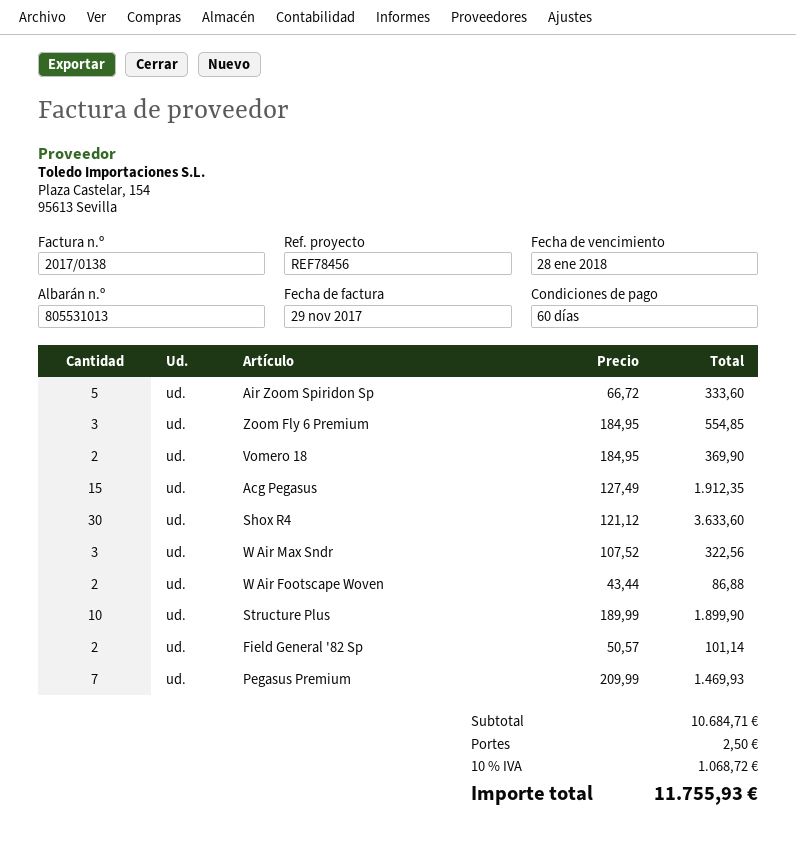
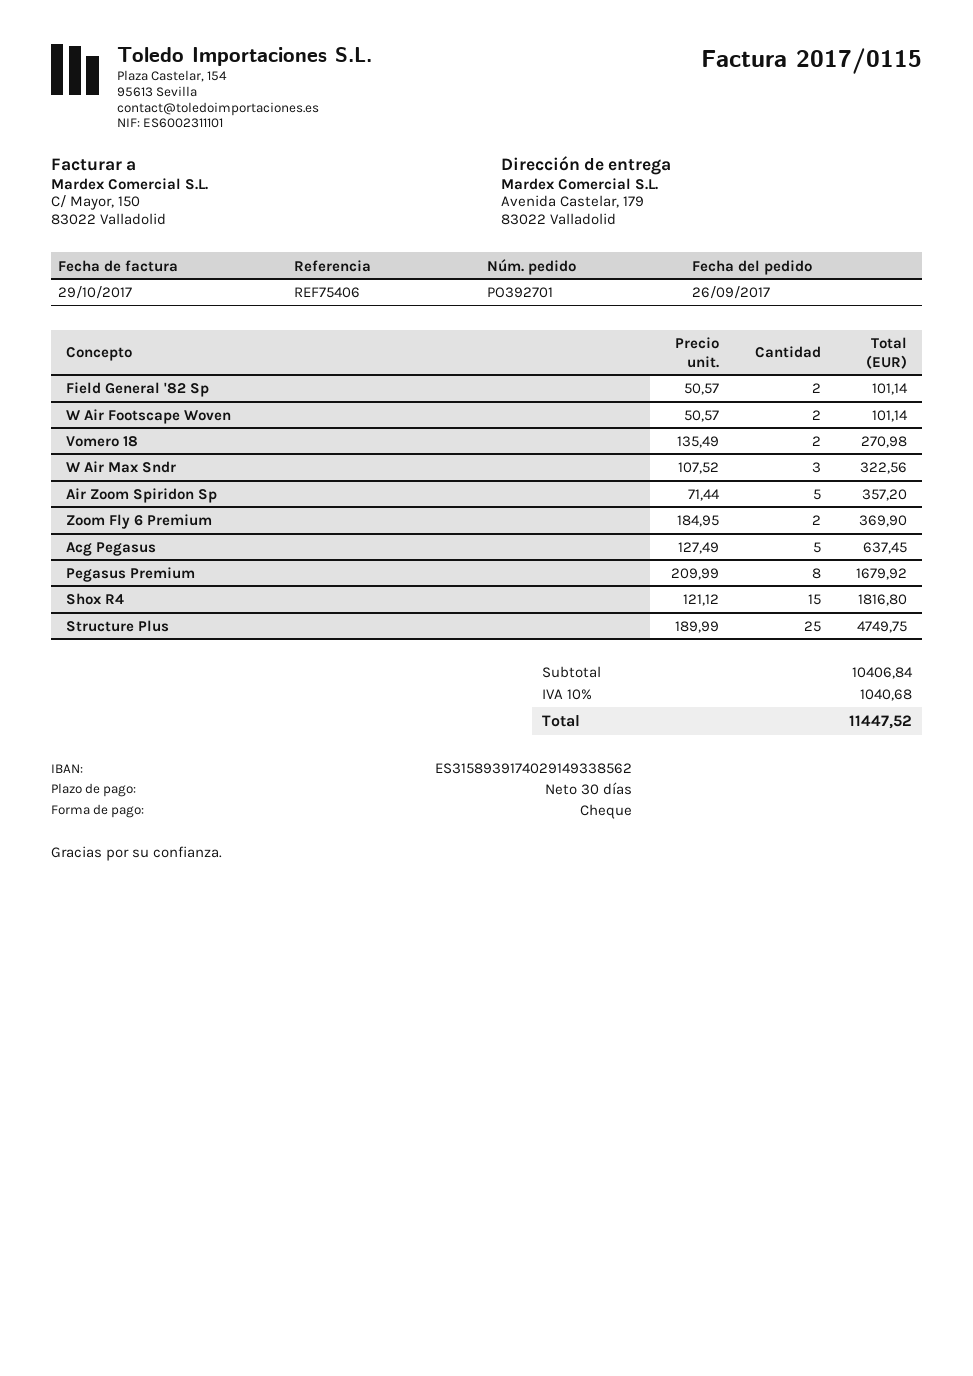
invoice number: 2017/0138 -> 2017/0115
invoice date: 2017-11-29 -> 2017-10-29
payment terms: 60 days -> 30 days
reference: REF78456 -> REF75406
Air Zoom Spiridon Sp: 5 x 66.72 = 333.60 -> 5 x 71.44 = 357.20
Zoom Fly 6 Premium: 3 x 184.95 = 554.85 -> 2 x 184.95 = 369.90
Vomero 18: 2 x 184.95 = 369.90 -> 2 x 135.49 = 270.98
Acg Pegasus: 15 x 127.49 = 1912.35 -> 5 x 127.49 = 637.45
Shox R4: 30 x 121.12 = 3633.60 -> 15 x 121.12 = 1816.80
W Air Footscape Woven: 2 x 43.44 = 86.88 -> 2 x 50.57 = 101.14
Structure Plus: 10 x 189.99 = 1899.90 -> 25 x 189.99 = 4749.75
Pegasus Premium: 7 x 209.99 = 1469.93 -> 8 x 209.99 = 1679.92
subtotal: 10684.71 -> 10406.84
shipping: 2.50 -> none
tax: 10% = 1068.72 -> 10% = 1040.68
total: 11755.93 -> 11447.52

